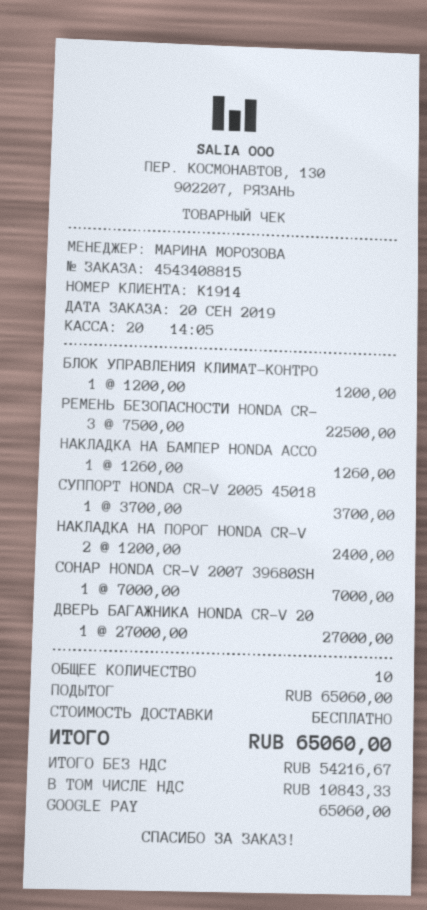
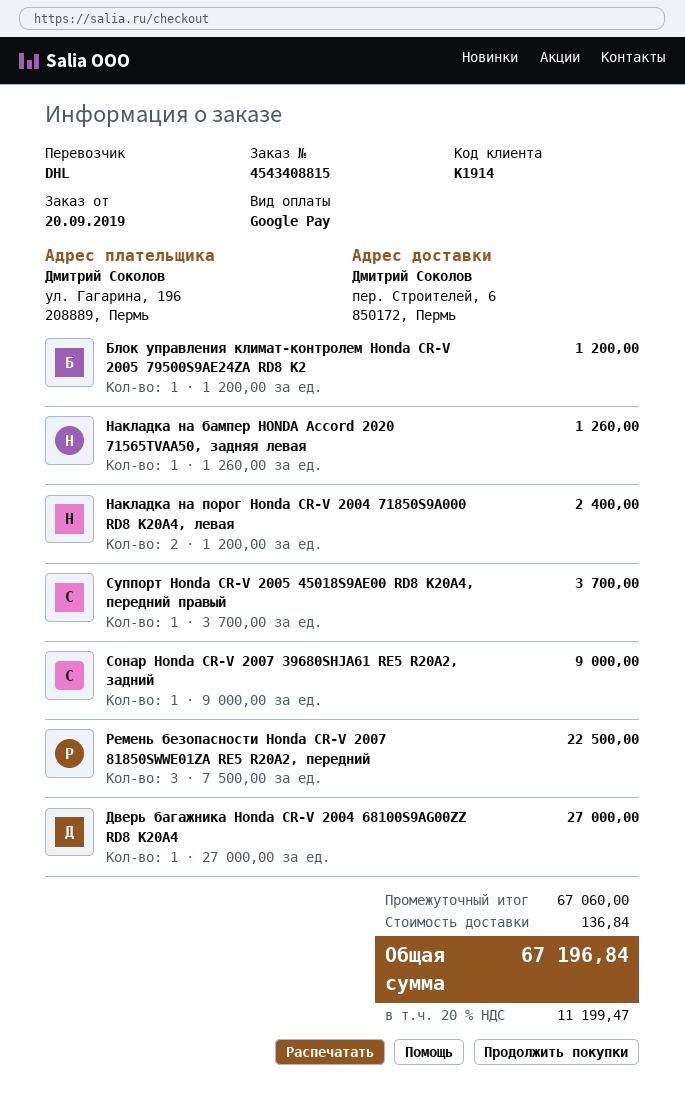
СОНАР HONDA CR-V 2007 39680SH: 1 x 7000.00 = 7000.00 -> 1 x 9000.00 = 9000.00
subtotal: 65060.00 -> 67060.00
shipping: 0.00 -> 136.84
tax: 10843.33 -> 11199.47
total: 65060.00 -> 67196.84

